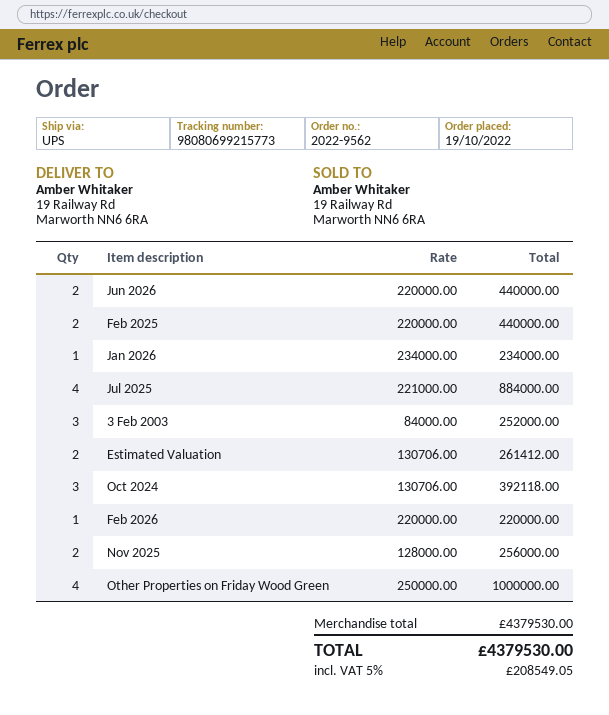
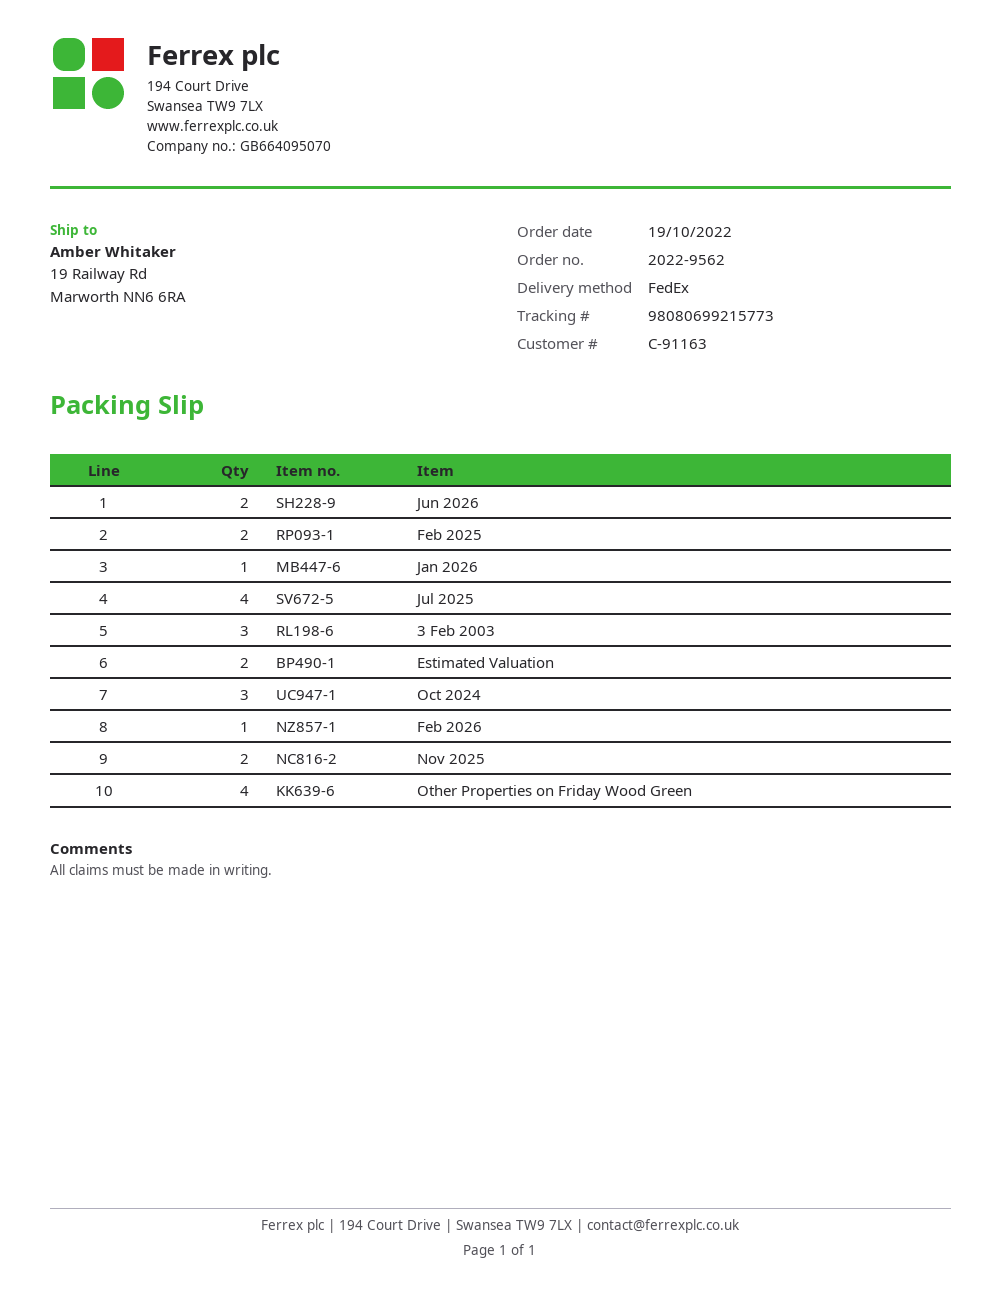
shipping method: UPS -> FedEx

